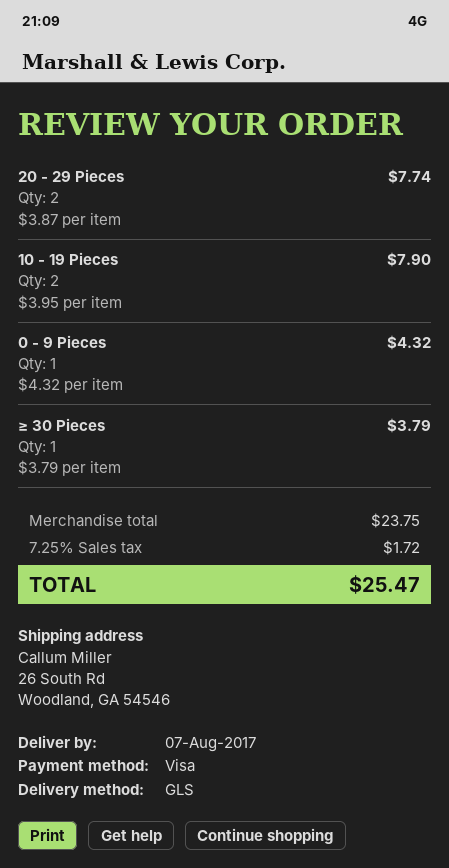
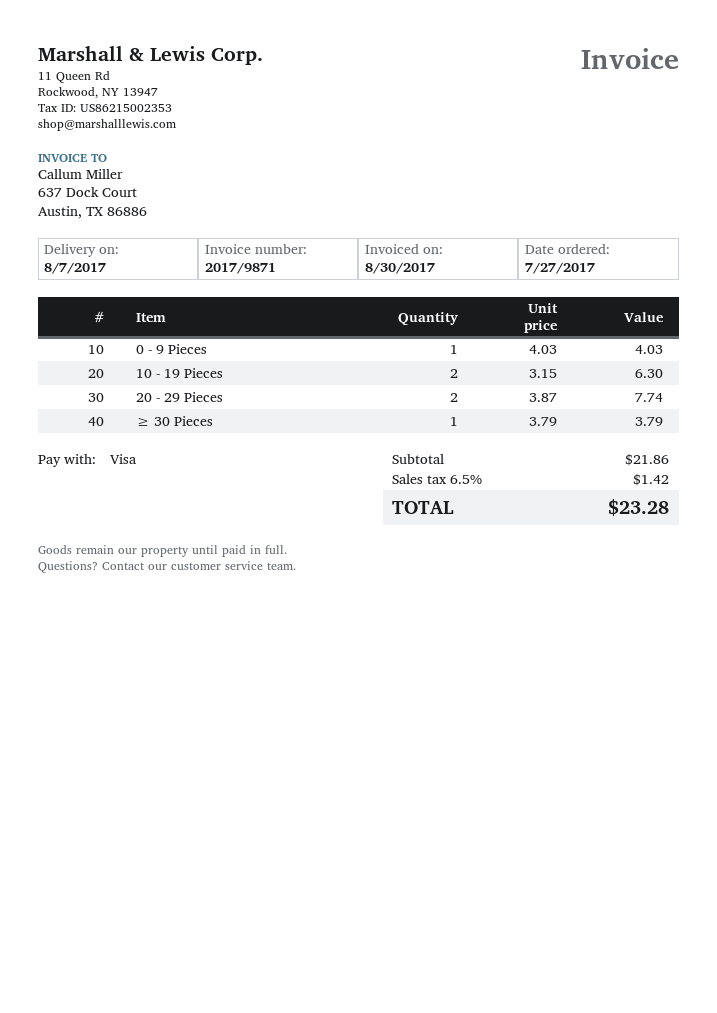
10 - 19 Pieces: 2 x 3.95 = 7.90 -> 2 x 3.15 = 6.30
0 - 9 Pieces: 1 x 4.32 = 4.32 -> 1 x 4.03 = 4.03
subtotal: 23.75 -> 21.86
tax: 7.25% = 1.72 -> 6.5% = 1.42
total: 25.47 -> 23.28

